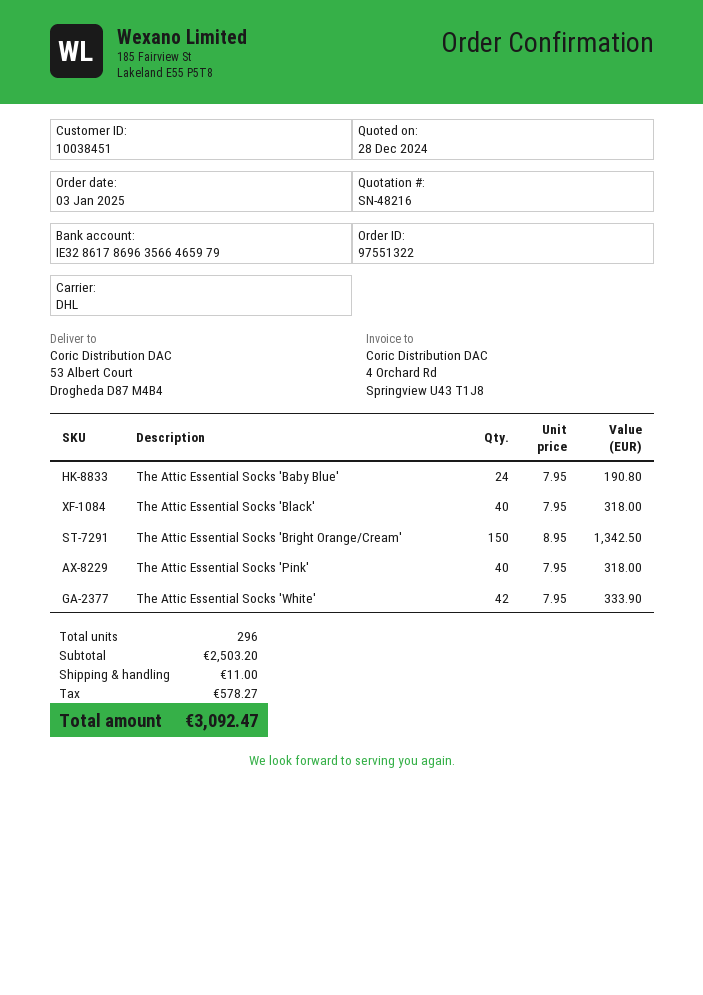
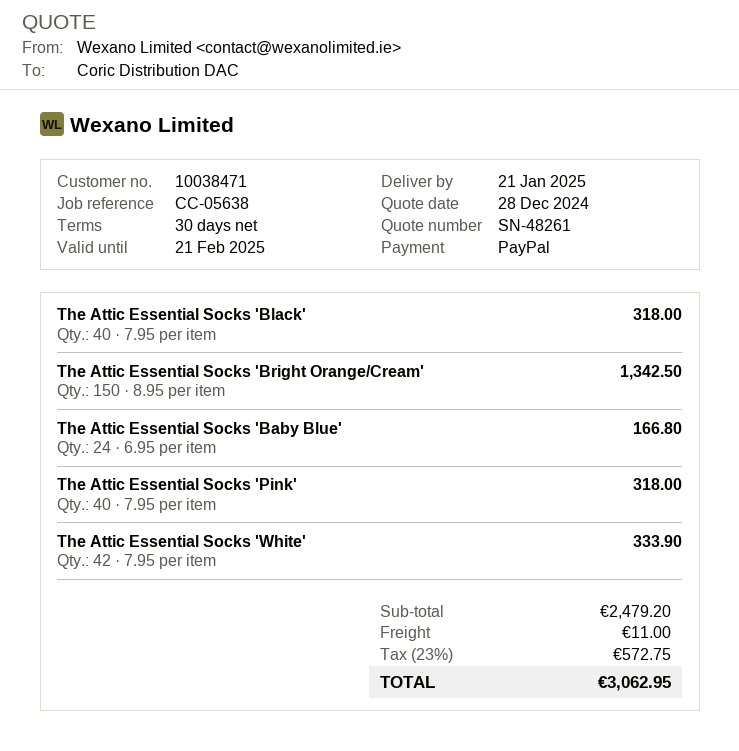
quote number: SN-48216 -> SN-48261
customer number: 10038451 -> 10038471
The Attic Essential Socks 'Baby Blue': 24 x 7.95 = 190.80 -> 24 x 6.95 = 166.80
subtotal: 2503.20 -> 2479.20
tax: 578.27 -> 572.75
total: 3092.47 -> 3062.95

